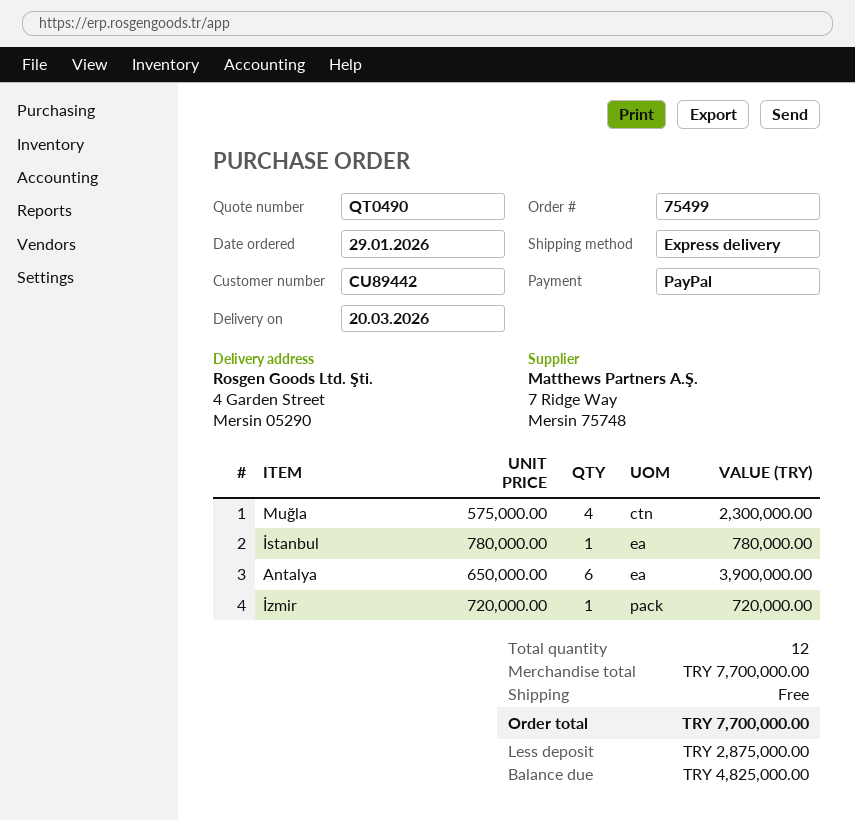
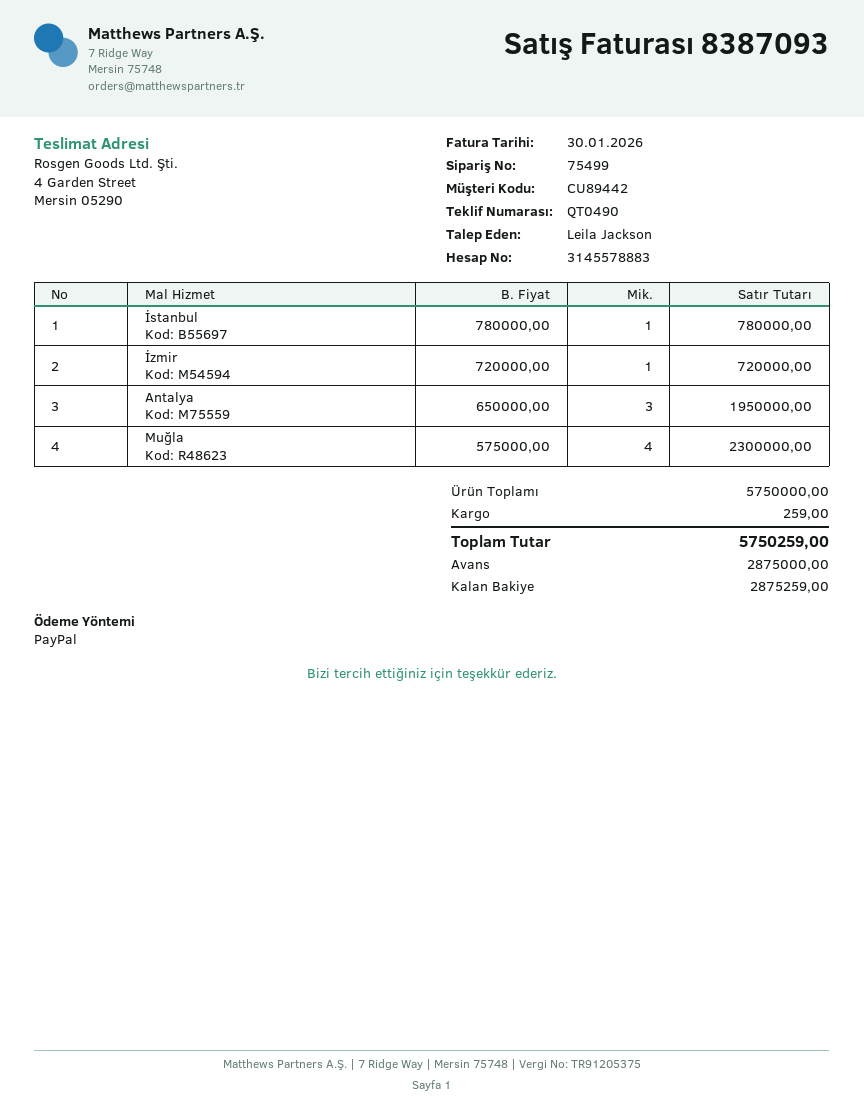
Antalya: 6 x 650000.00 = 3900000.00 -> 3 x 650000.00 = 1950000.00
subtotal: 7700000.00 -> 5750000.00
shipping: 0.00 -> 259.00
total: 7700000.00 -> 5750259.00
balance: 4825000.00 -> 2875259.00

